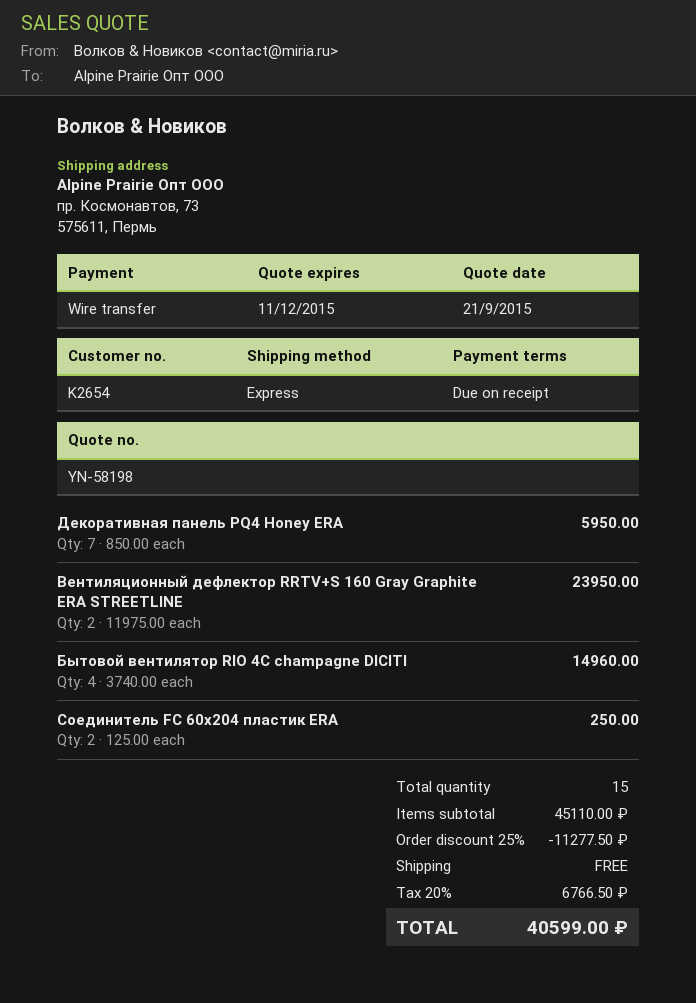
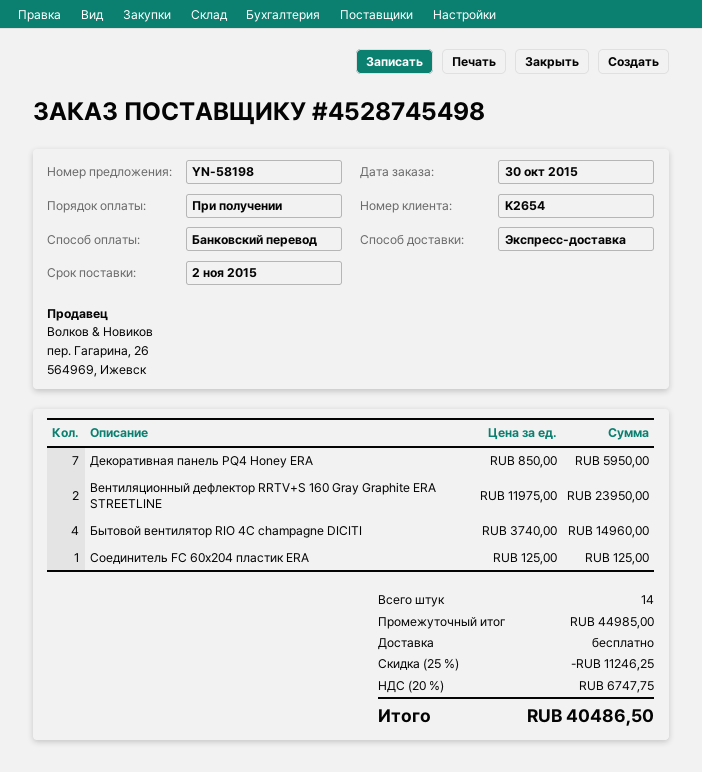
Соединитель FC 60х204 пластик ERA: 2 x 125.00 = 250.00 -> 1 x 125.00 = 125.00
total quantity: 15 -> 14
subtotal: 45110.00 -> 44985.00
discount: 25% = 11277.50 -> 25% = 11246.25
tax: 20% = 6766.50 -> 20% = 6747.75
total: 40599.00 -> 40486.50

